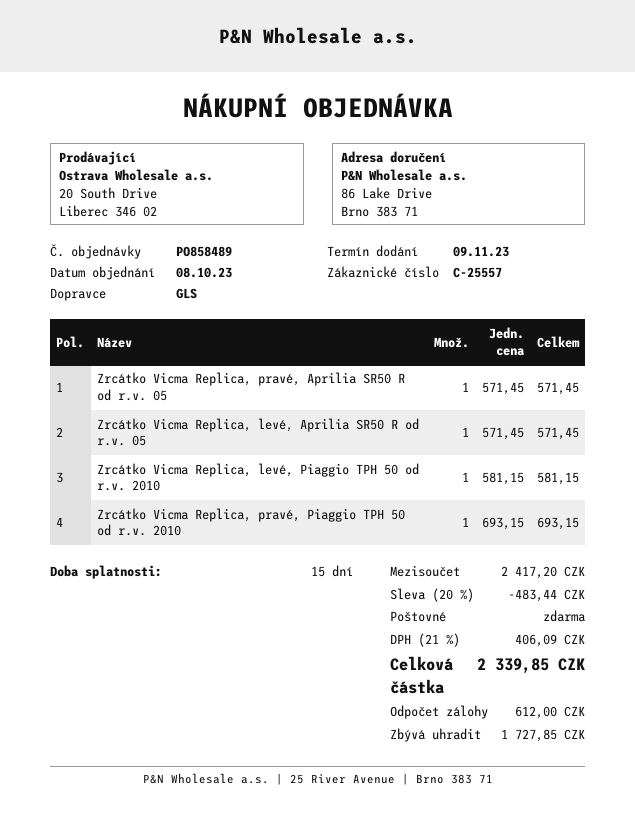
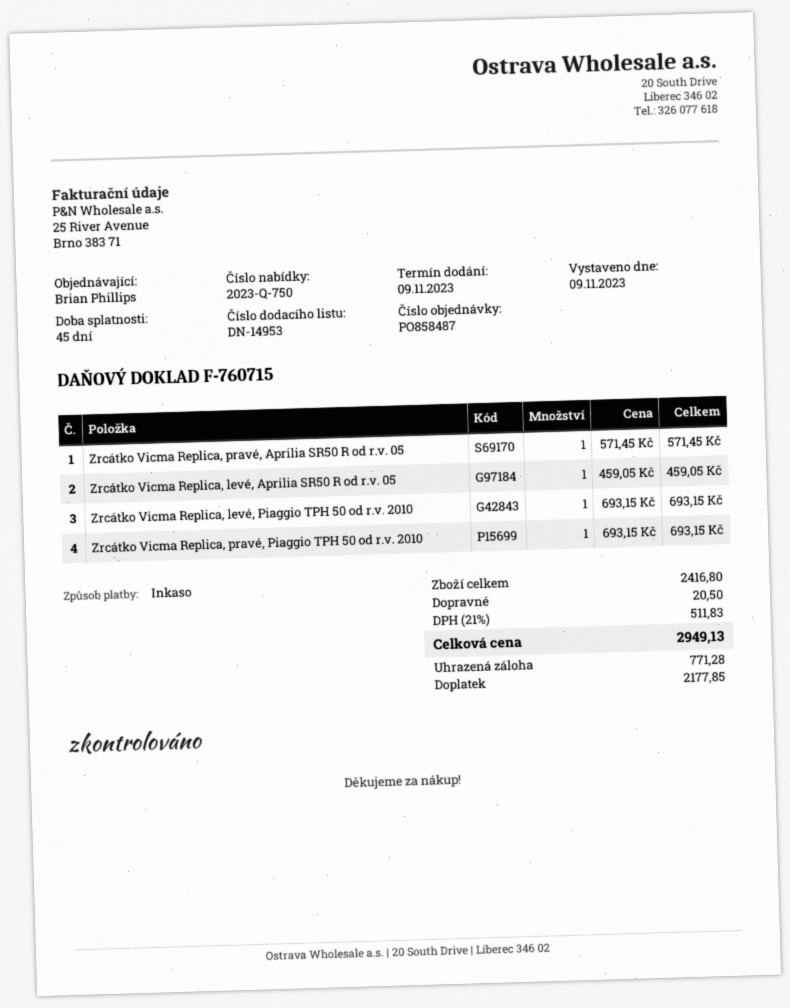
order number: PO858489 -> PO858487
payment terms: 15 days -> 45 days
Zrcátko Vicma Replica, levé, Aprilia SR50 R od r.v. 05: 1 x 571.45 = 571.45 -> 1 x 459.05 = 459.05
Zrcátko Vicma Replica, levé, Piaggio TPH 50 od r.v. 2010: 1 x 581.15 = 581.15 -> 1 x 693.15 = 693.15
subtotal: 2417.20 -> 2416.80
discount: 20% = 483.44 -> none
shipping: 0.00 -> 20.50
tax: 21% = 406.09 -> 21% = 511.83
total: 2339.85 -> 2949.13
deposit: 612.00 -> 771.28
balance: 1727.85 -> 2177.85

